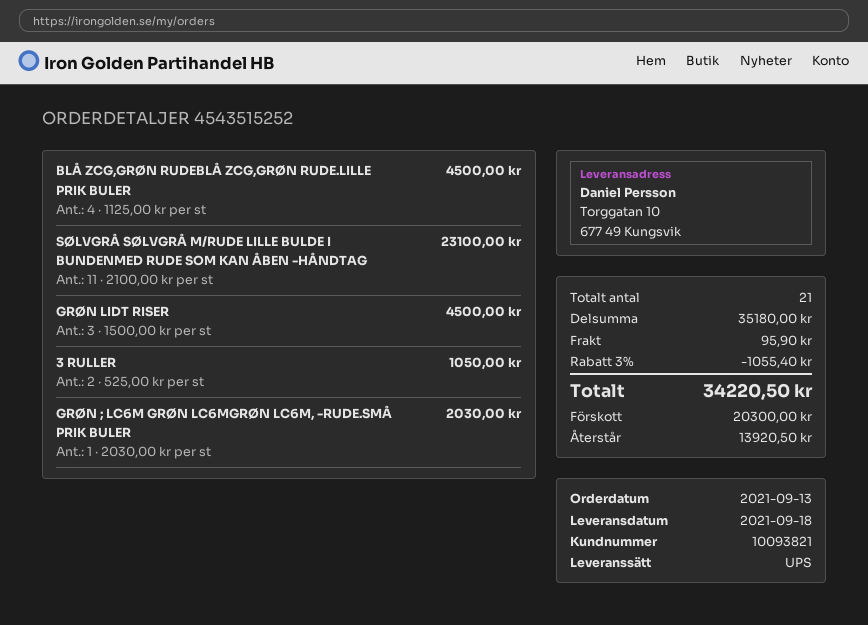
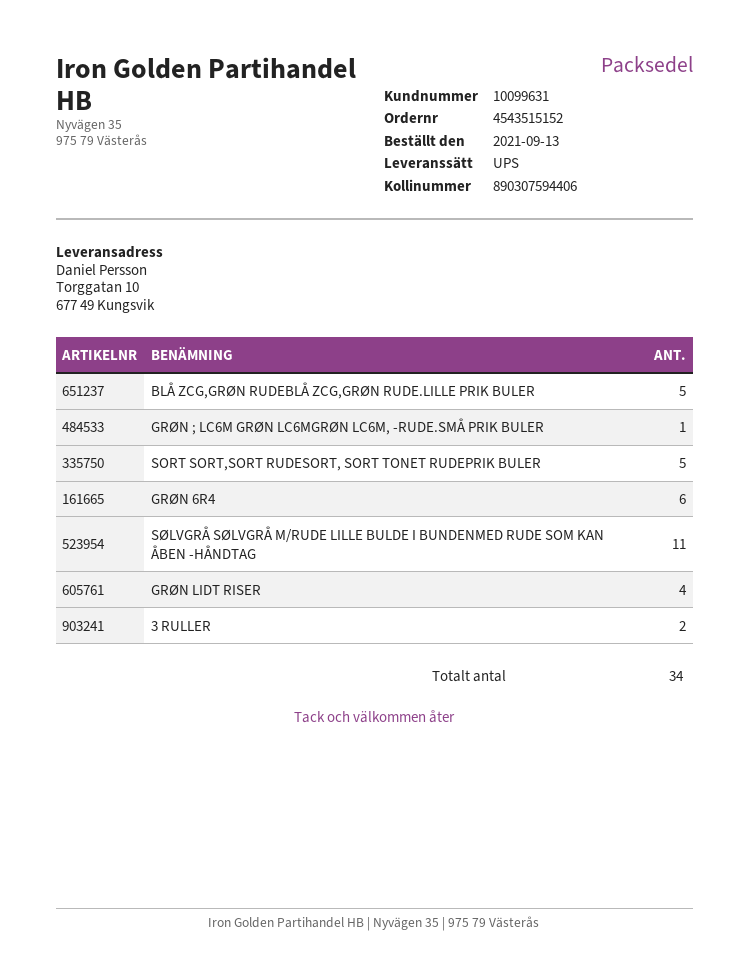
order number: 4543515252 -> 4543515152
customer number: 10093821 -> 10099631
BLÅ ZCG,GRØN RUDEBLÅ ZCG,GRØN RUDE.LILLE PRIK BULER: 4 -> 5
GRØN LIDT RISER: 3 -> 4
SORT SORT,SORT RUDESORT, SORT TONET RUDEPRIK BULER: none -> 5
GRØN 6R4: none -> 6
total quantity: 21 -> 34

